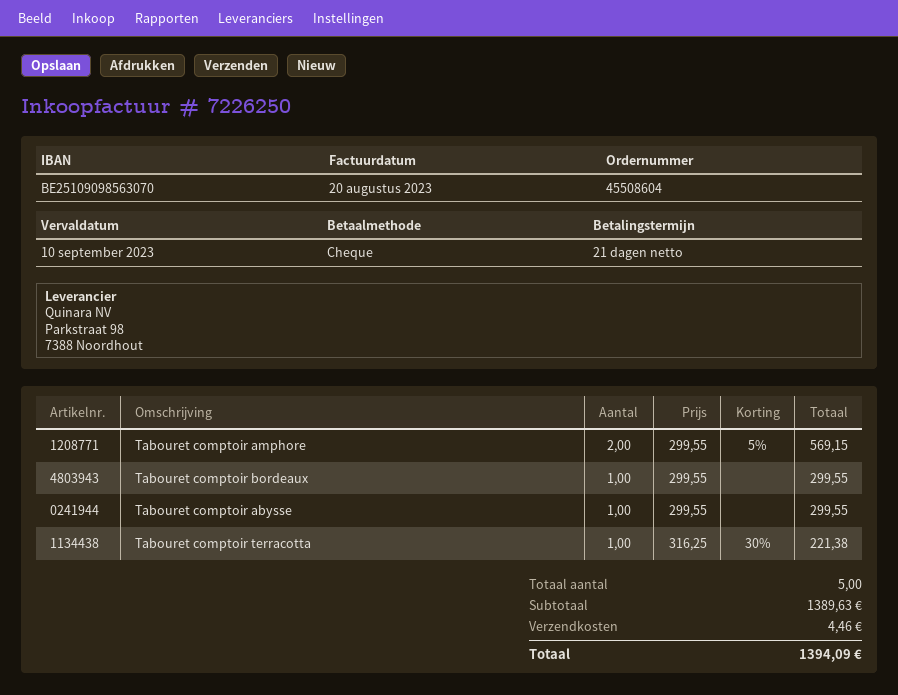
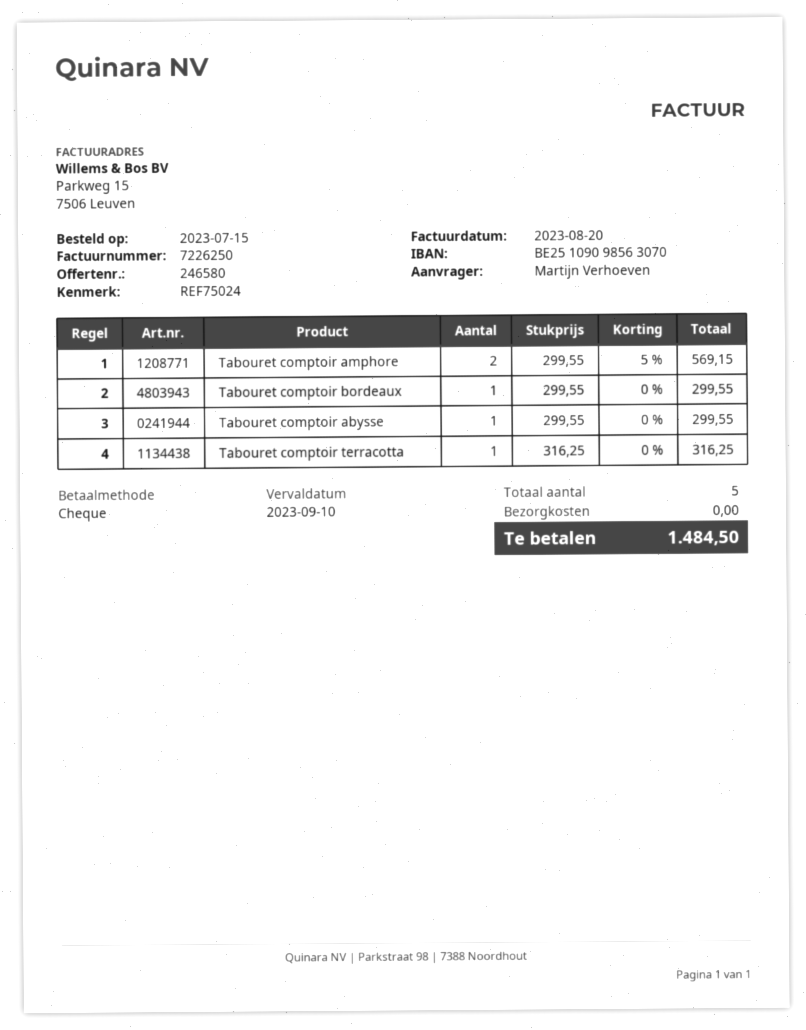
Tabouret comptoir terracotta: 1 x 316.25 - 30% = 221.38 -> 1 x 316.25 = 316.25
shipping: 4.46 -> 0.00
total: 1394.09 -> 1484.50

